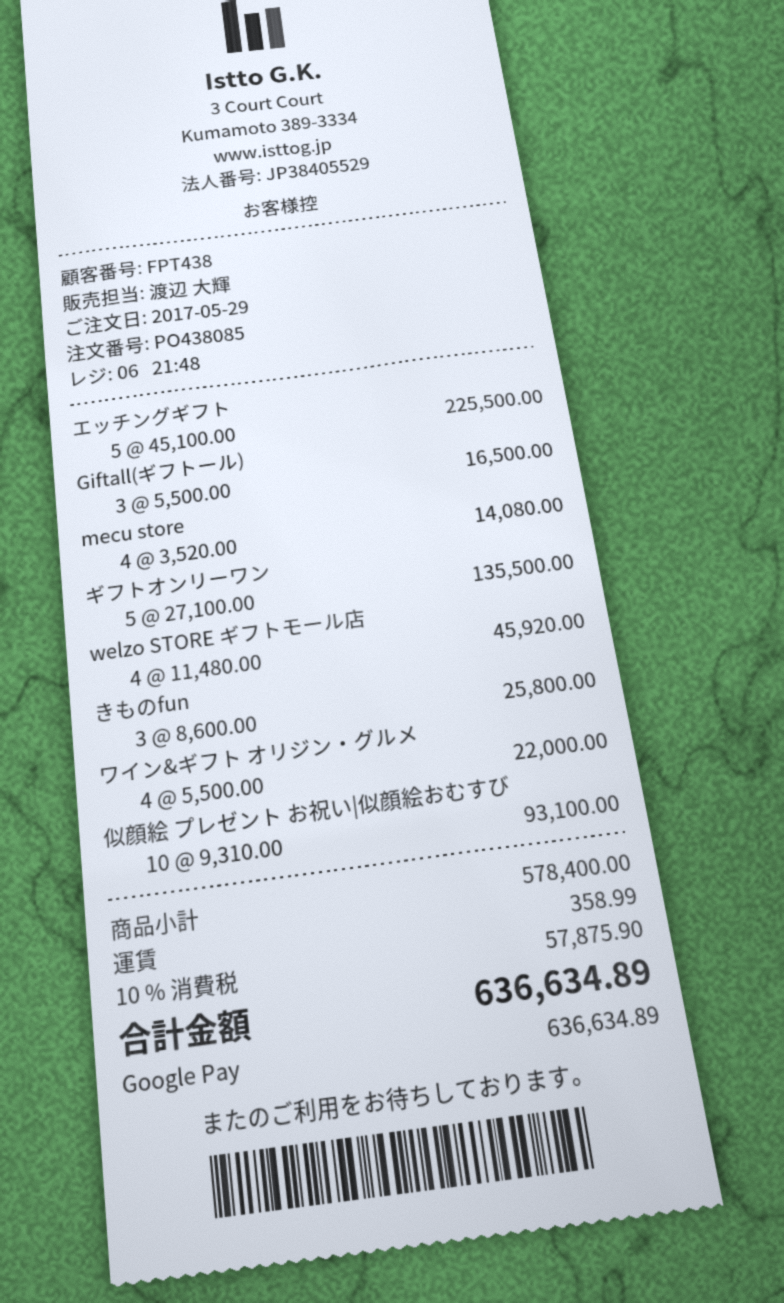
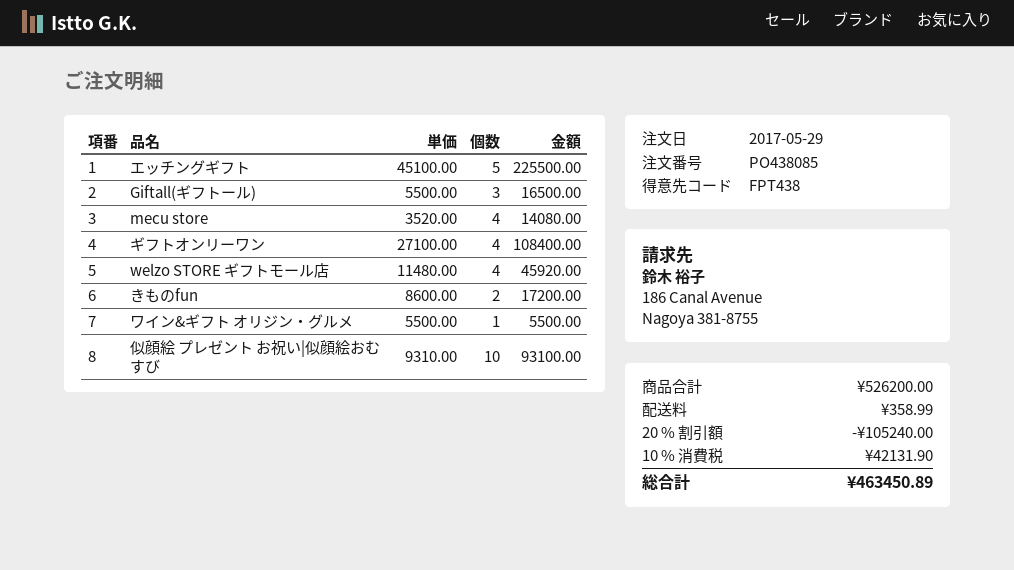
ギフトオンリーワン: 5 x 27100.00 = 135500.00 -> 4 x 27100.00 = 108400.00
きものfun: 3 x 8600.00 = 25800.00 -> 2 x 8600.00 = 17200.00
ワイン&ギフト オリジン・グルメ: 4 x 5500.00 = 22000.00 -> 1 x 5500.00 = 5500.00
subtotal: 578400.00 -> 526200.00
discount: none -> 20% = 105240.00
tax: 10% = 57875.90 -> 10% = 42131.90
total: 636634.89 -> 463450.89

